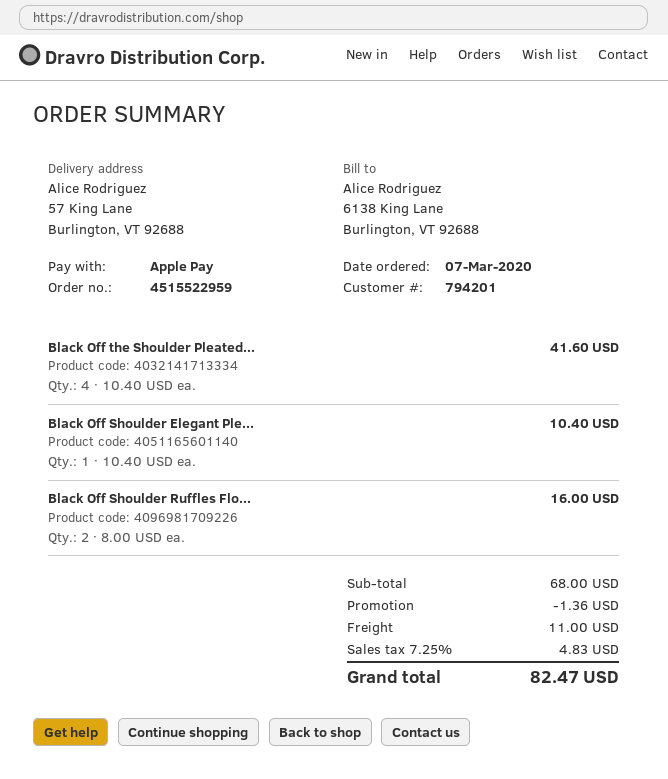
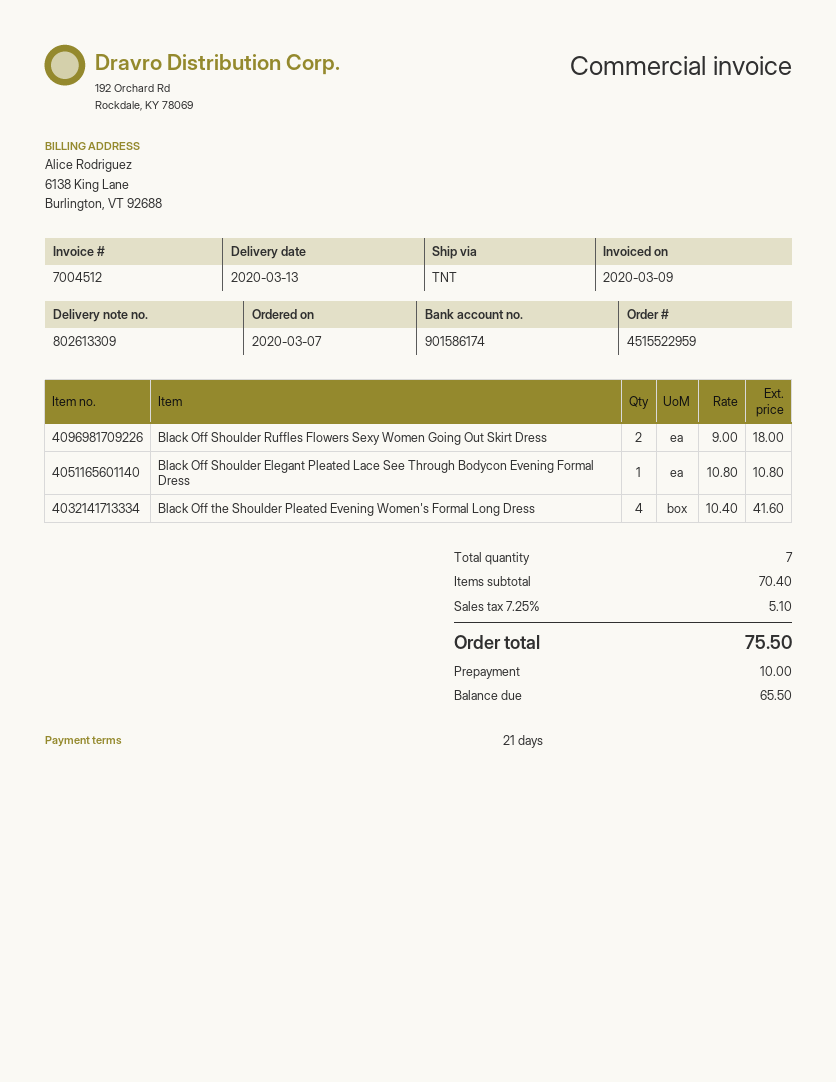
Black Off Shoulder Elegant Ple...: 1 x 10.40 = 10.40 -> 1 x 10.80 = 10.80
Black Off Shoulder Ruffles Flo...: 2 x 8.00 = 16.00 -> 2 x 9.00 = 18.00
subtotal: 68.00 -> 70.40
discount: 1.36 -> none
shipping: 11.00 -> none
tax: 7.25% = 4.83 -> 7.25% = 5.10
total: 82.47 -> 75.50

